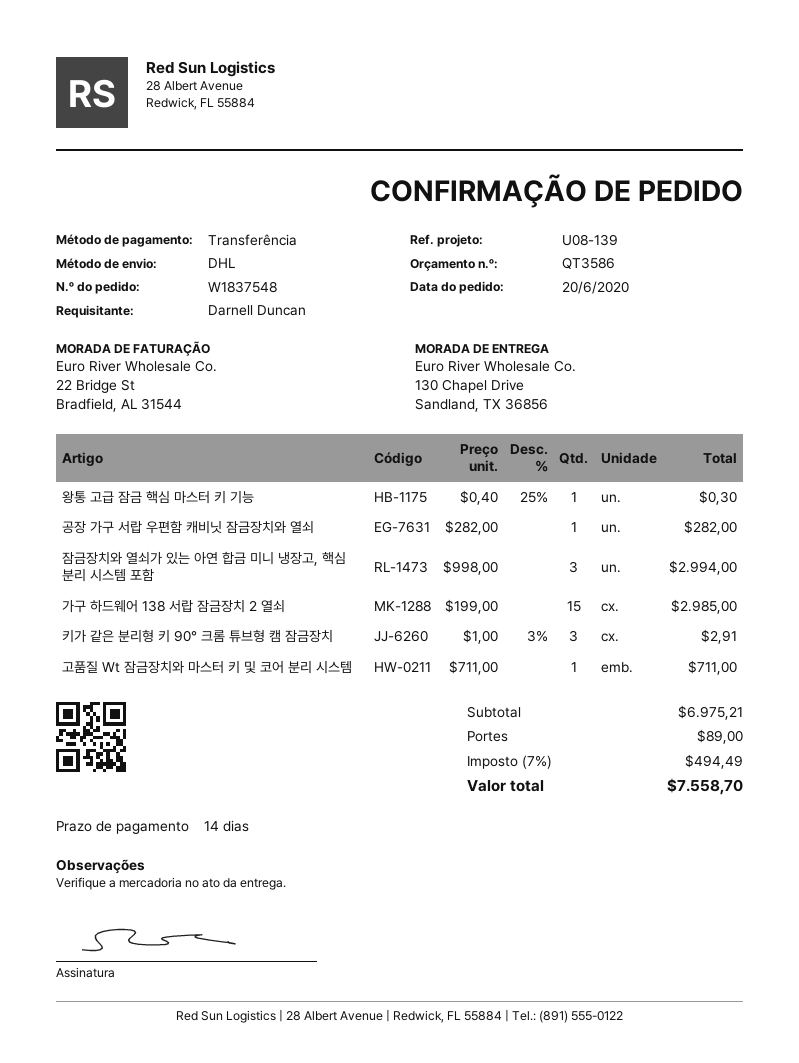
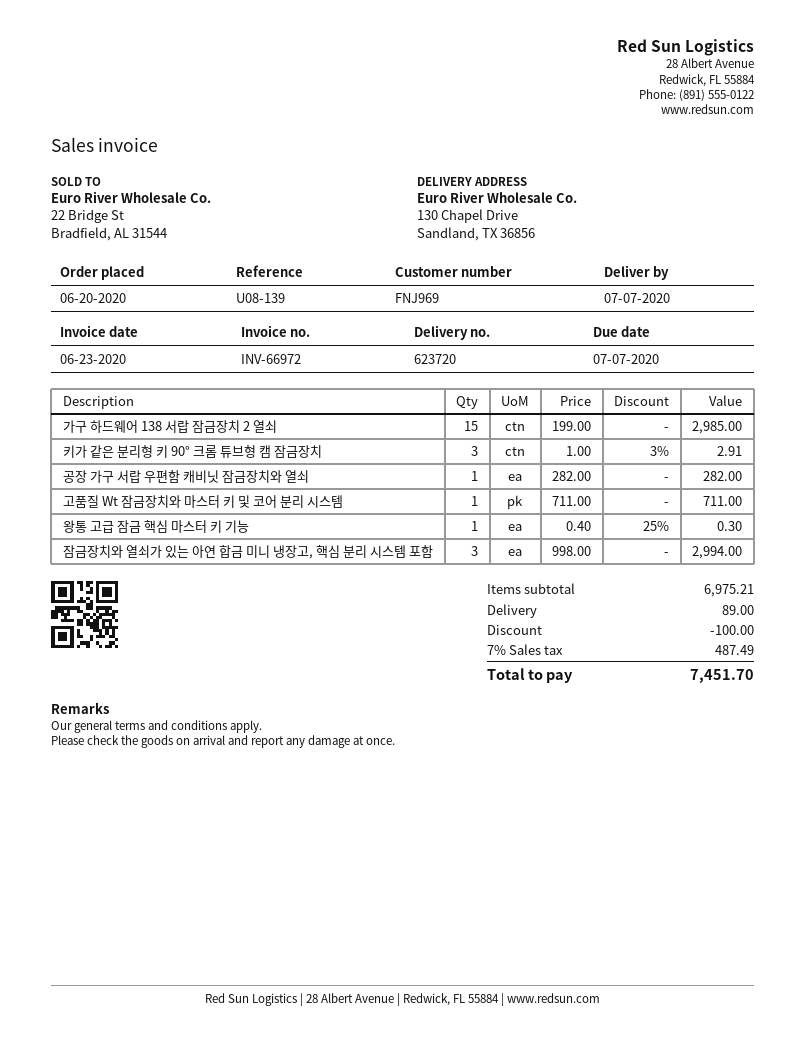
discount: none -> 100.00
tax: 7% = 494.49 -> 7% = 487.49
total: 7558.70 -> 7451.70

